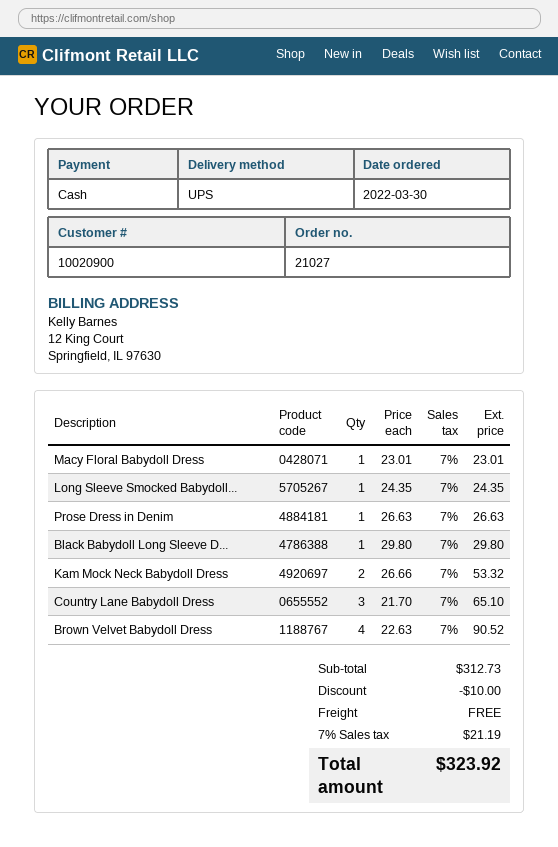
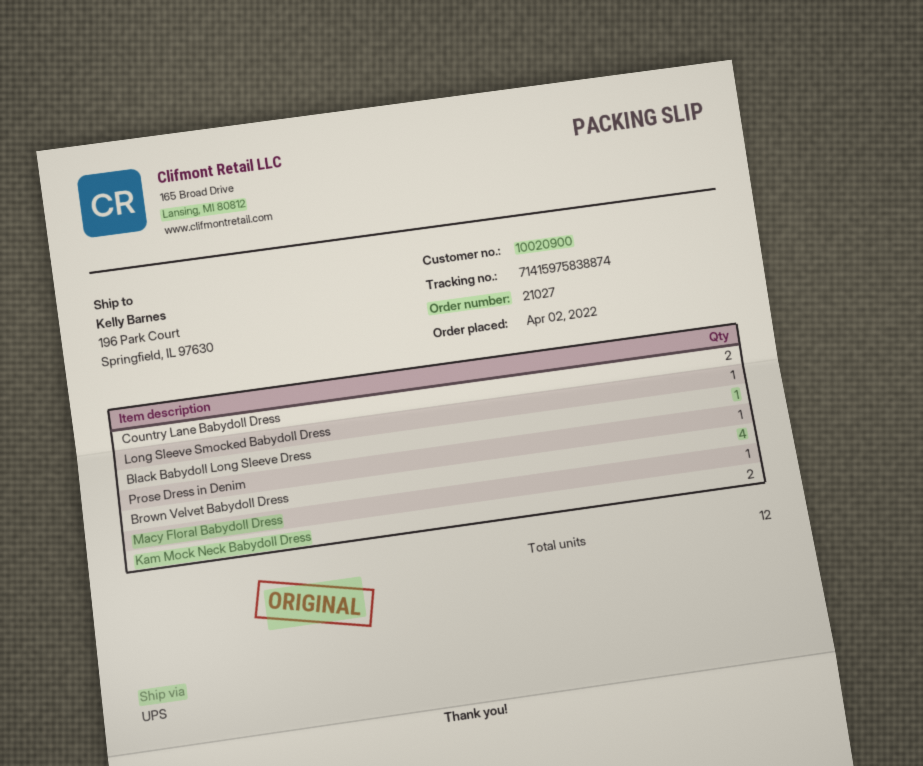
order date: 2022-03-30 -> 2022-04-02
Country Lane Babydoll Dress: 3 -> 2

